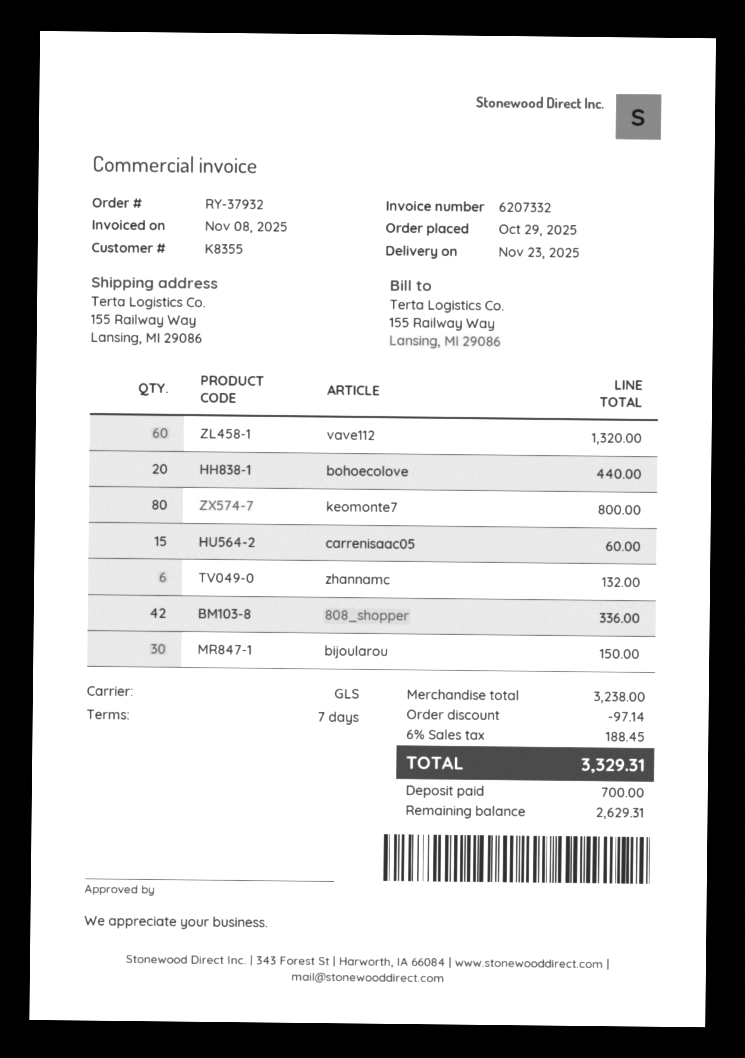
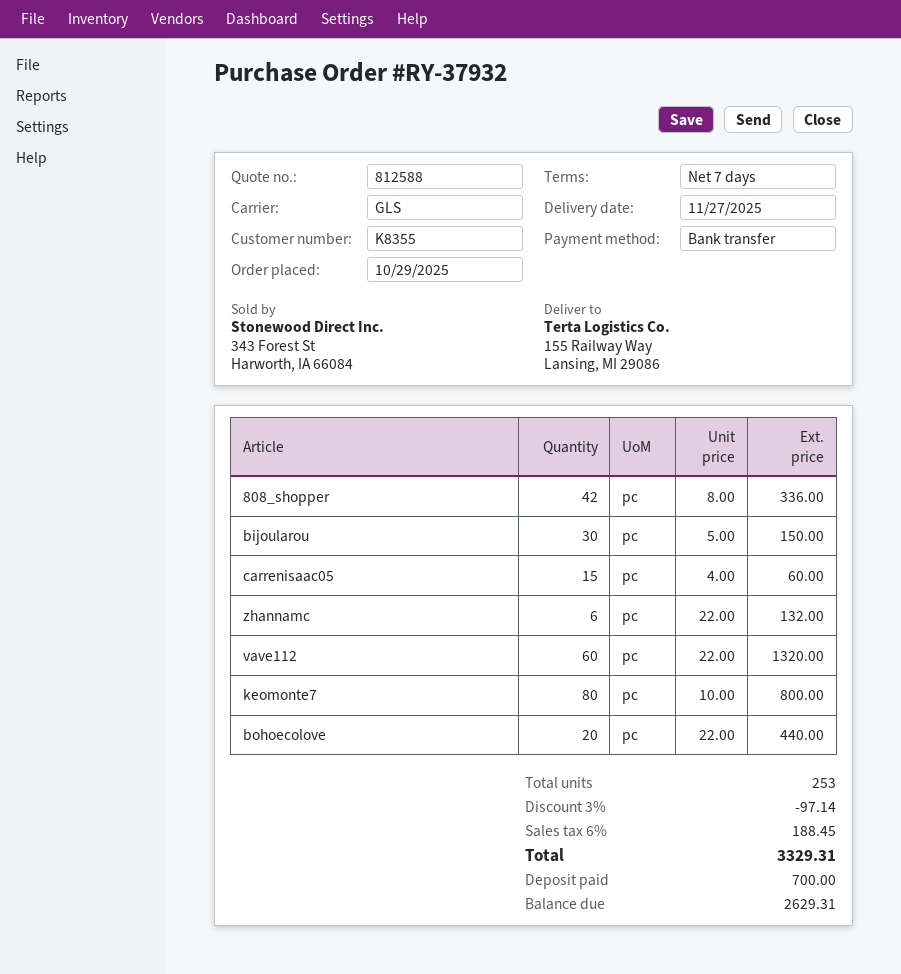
delivery date: 2025-11-23 -> 2025-11-27

